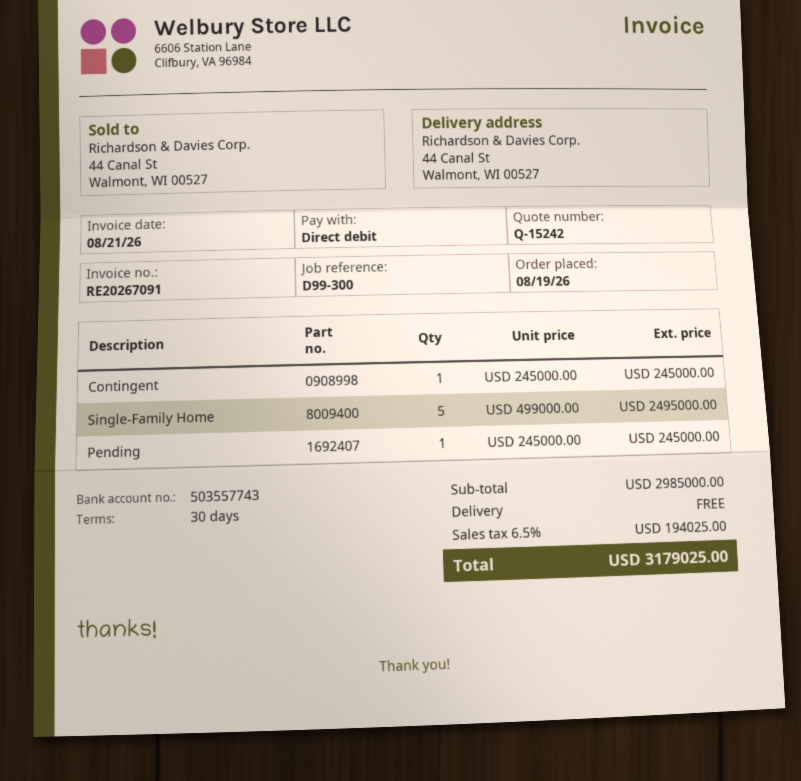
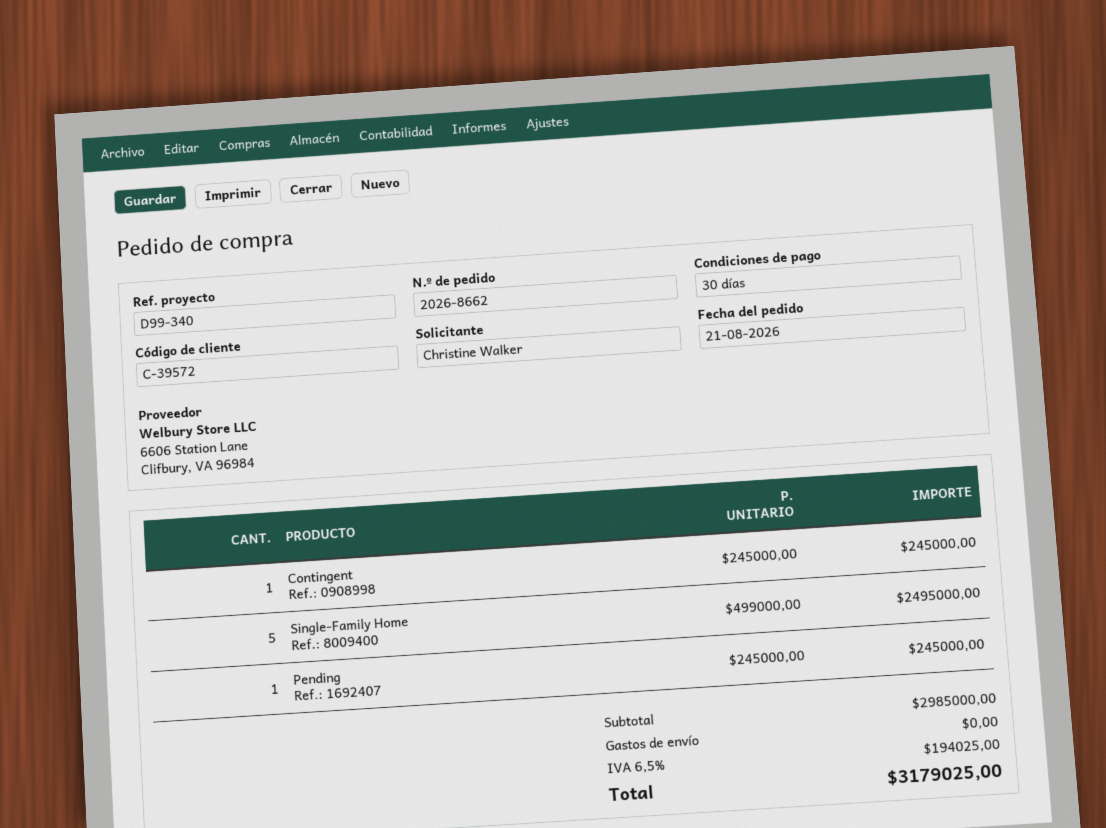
order date: 2026-08-19 -> 2026-08-21
reference: D99-300 -> D99-340

